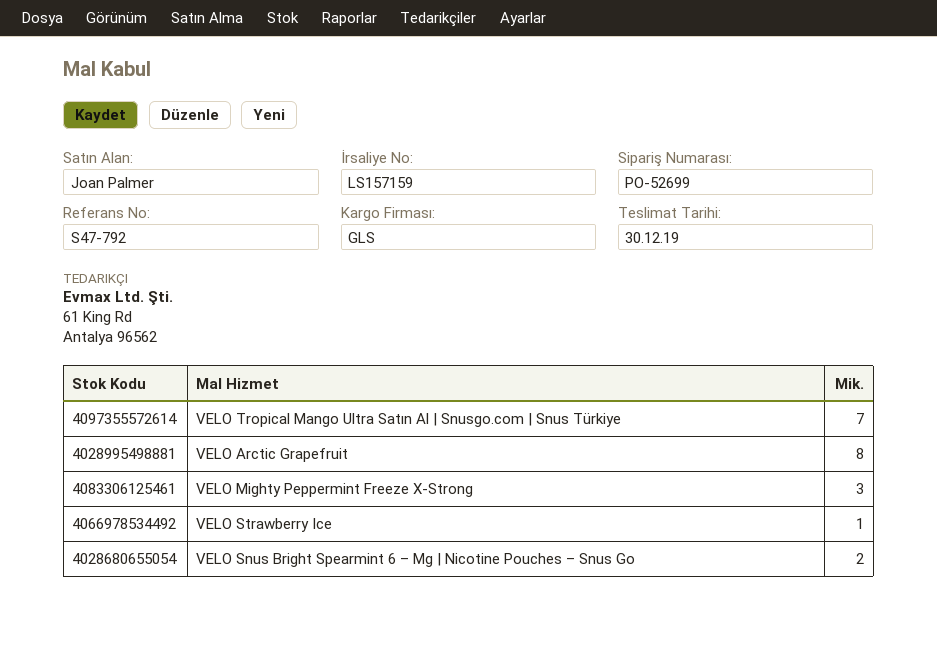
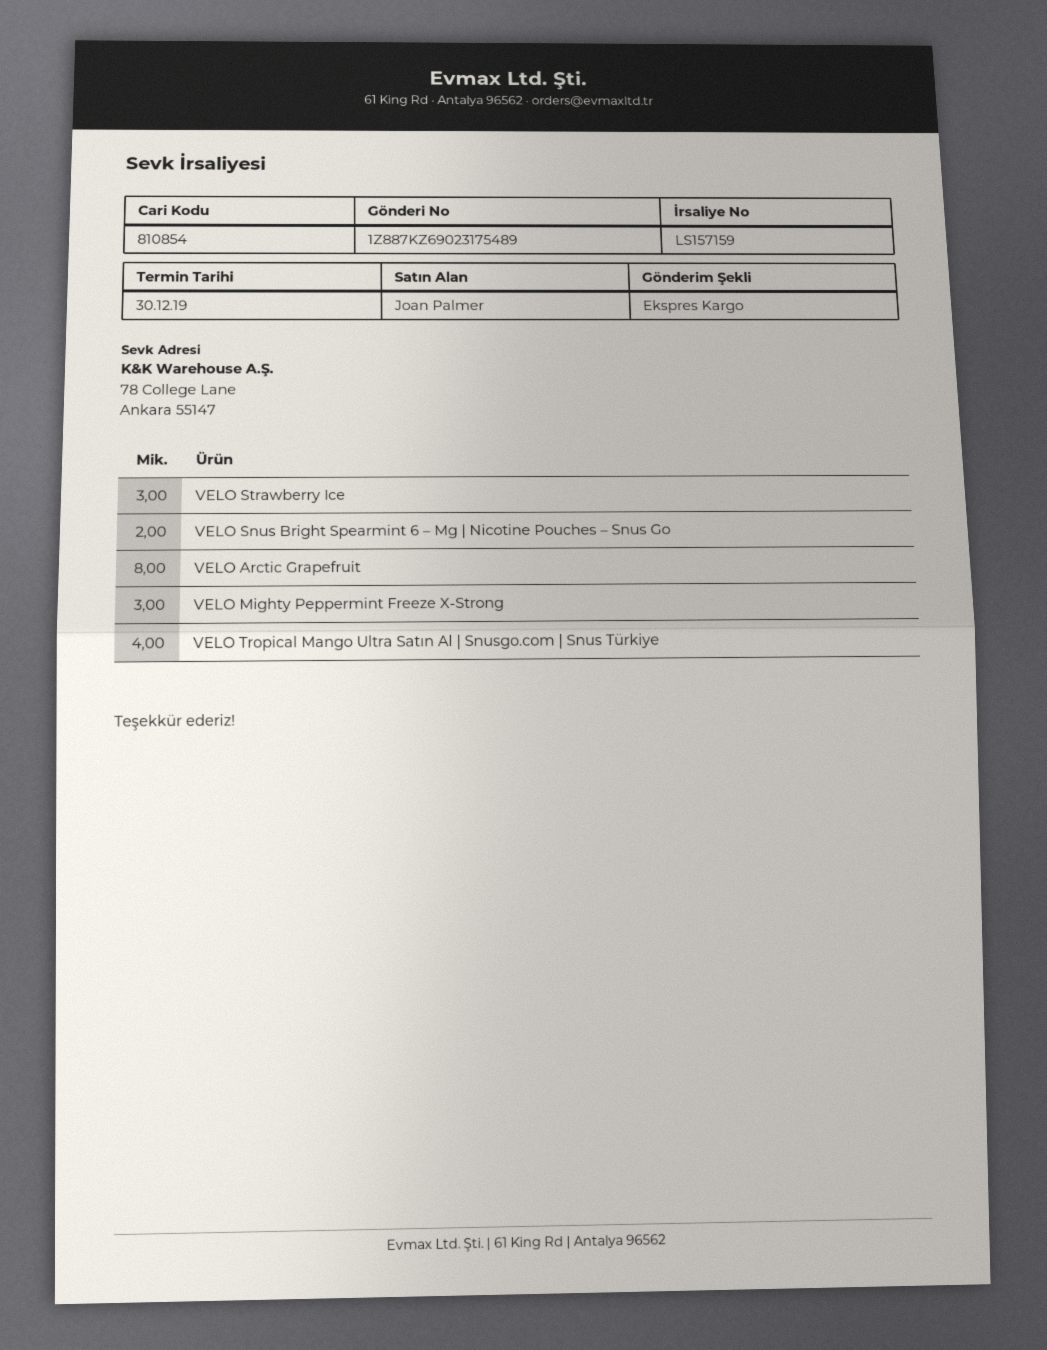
shipping method: GLS -> express
VELO Tropical Mango Ultra Satın Al | Snusgo.com | Snus Türkiye: 7 -> 4
VELO Strawberry Ice: 1 -> 3

